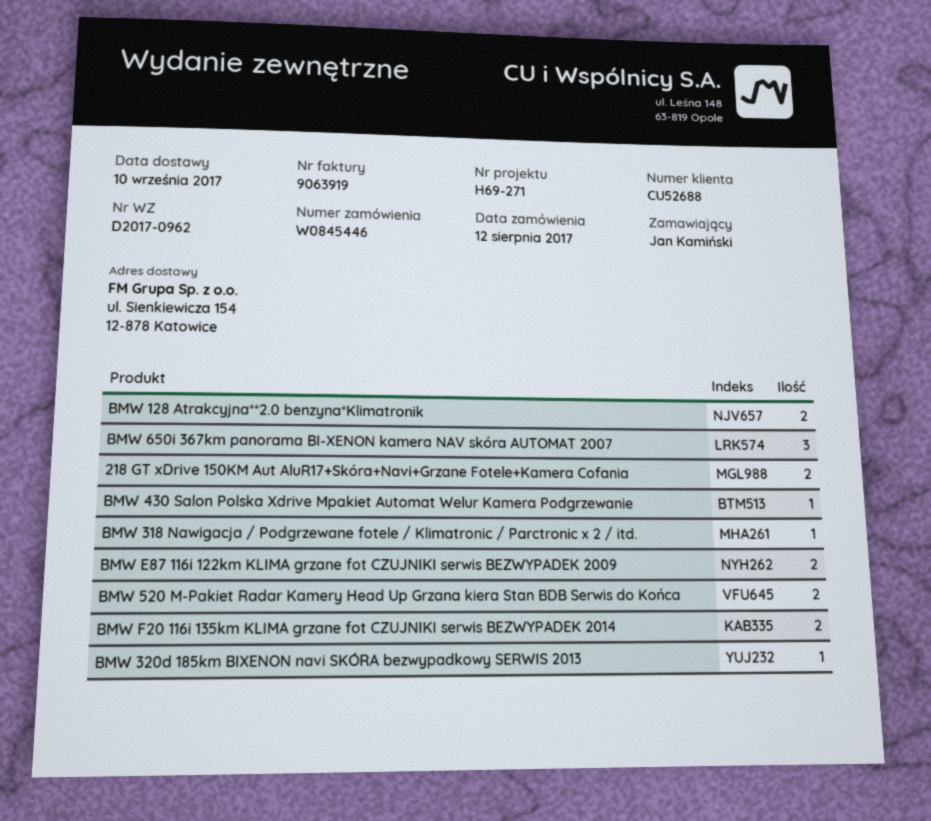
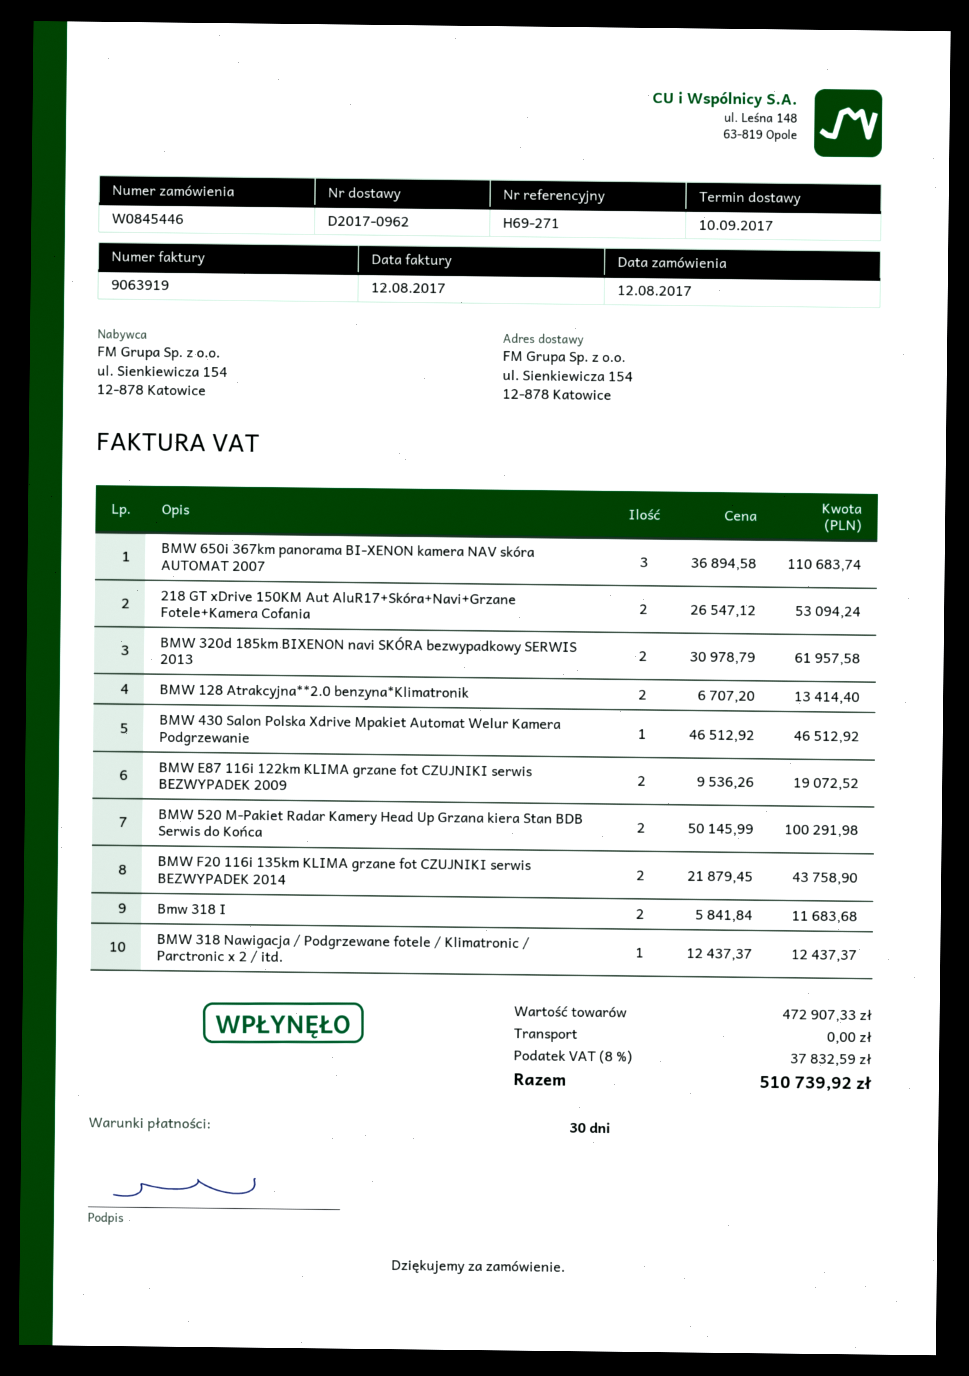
BMW 320d 185km BIXENON navi SKÓRA bezwypadkowy SERWIS 2013: 1 -> 2
Bmw 318 I: none -> 2

